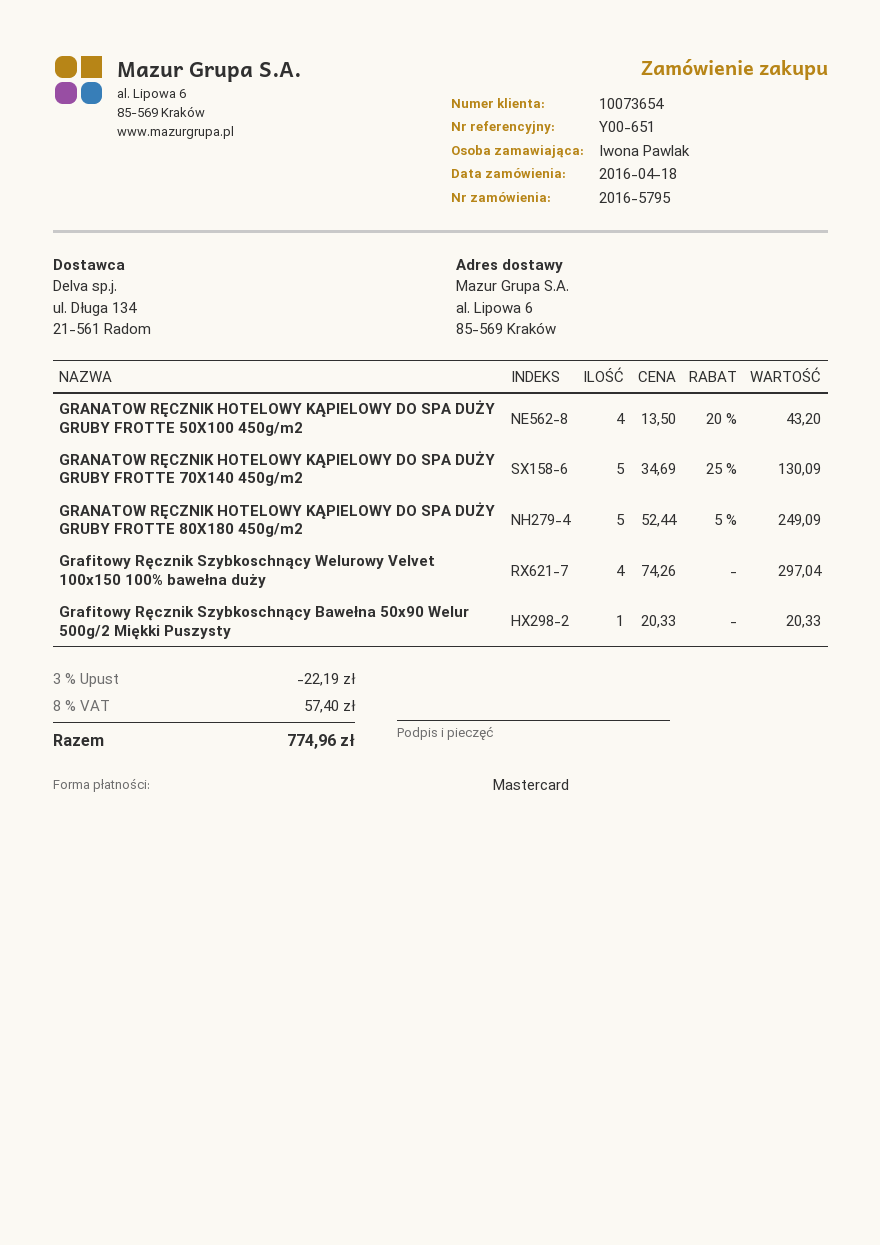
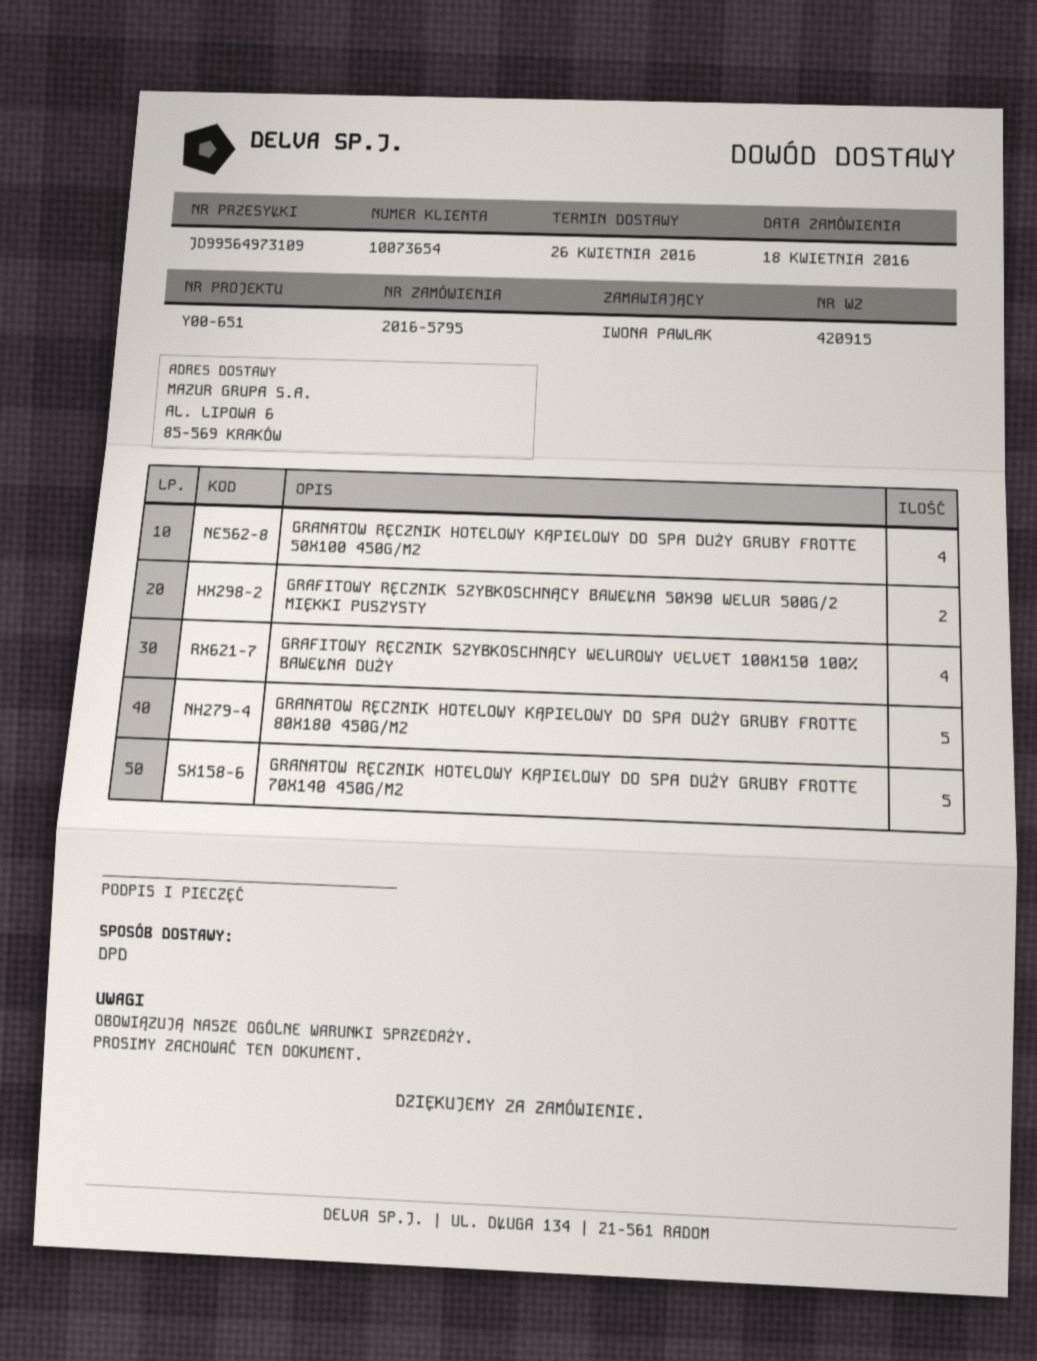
Grafitowy Ręcznik Szybkoschnący Bawełna 50x90 Welur 500g/2 Miękki Puszysty: 1 -> 2

